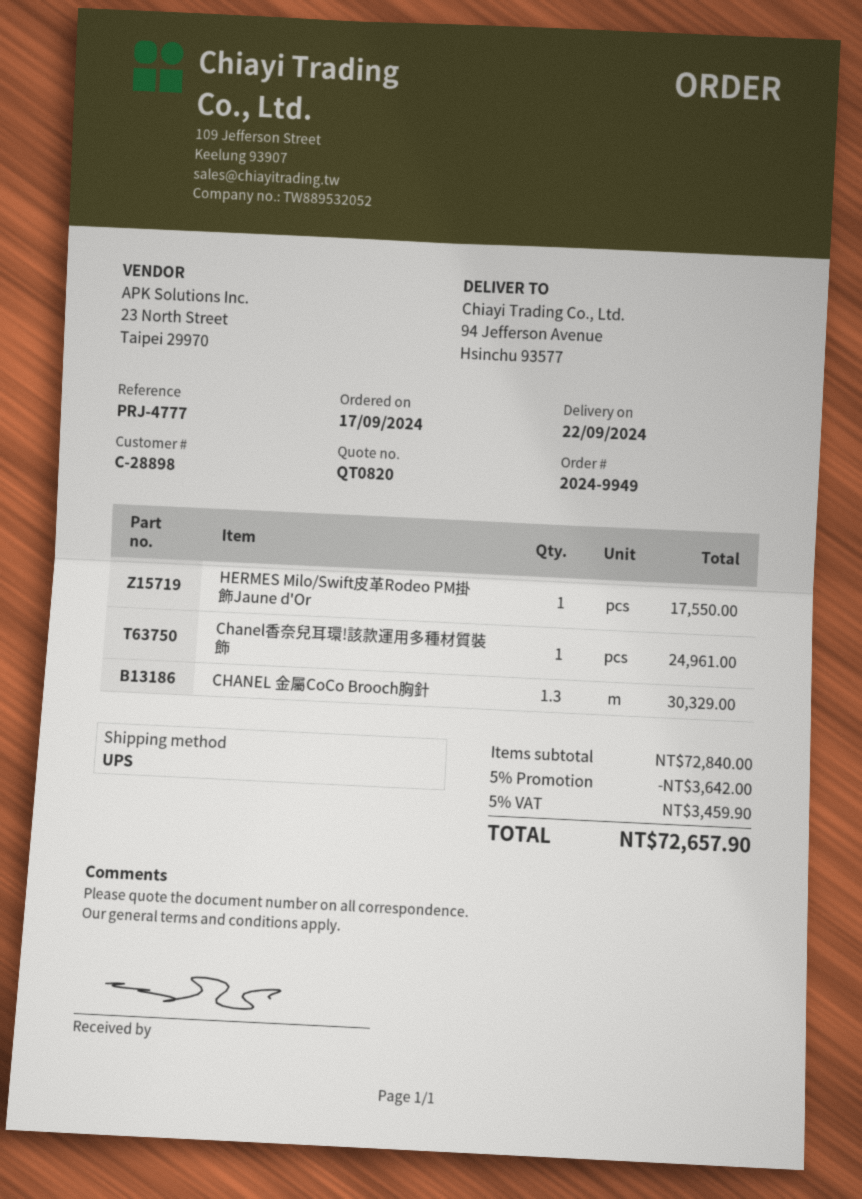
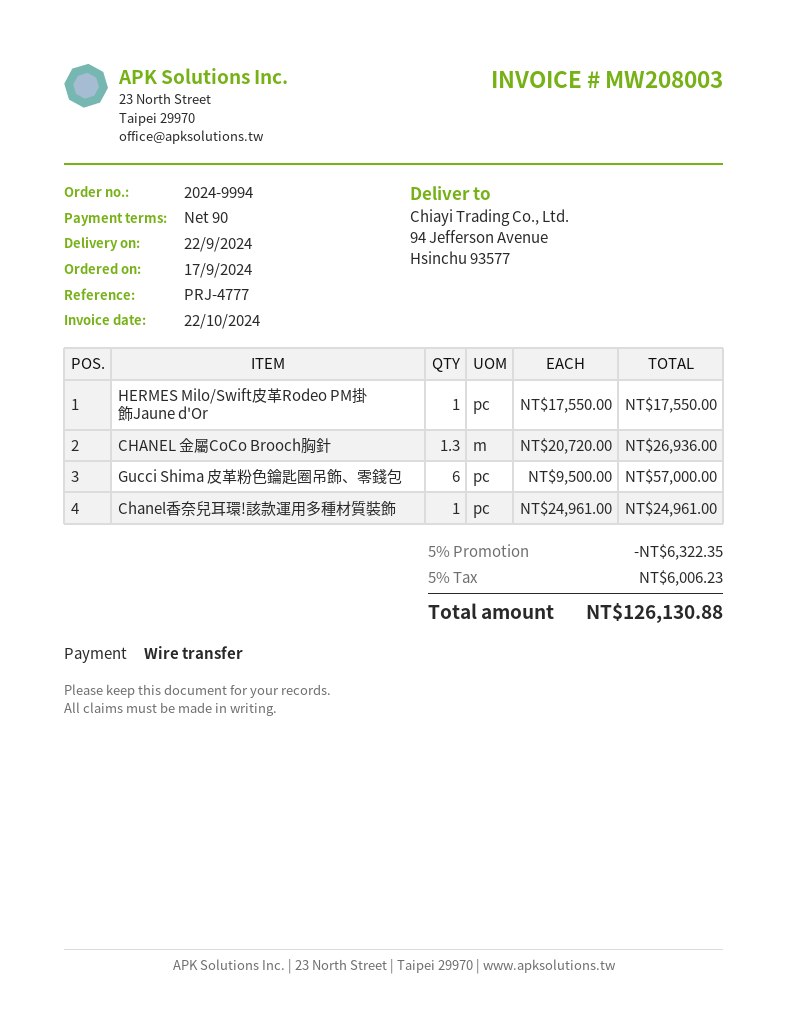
order number: 2024-9949 -> 2024-9994
CHANEL 金屬CoCo Brooch胸針: 1.3 for 30329.00 -> 1.3 for 26936.00
Gucci Shima 皮革粉色鑰匙圈吊飾、零錢包: none -> 6 for 57000.00
discount: 5% = 3642.00 -> 5% = 6322.35
tax: 5% = 3459.90 -> 5% = 6006.23
total: 72657.90 -> 126130.88

